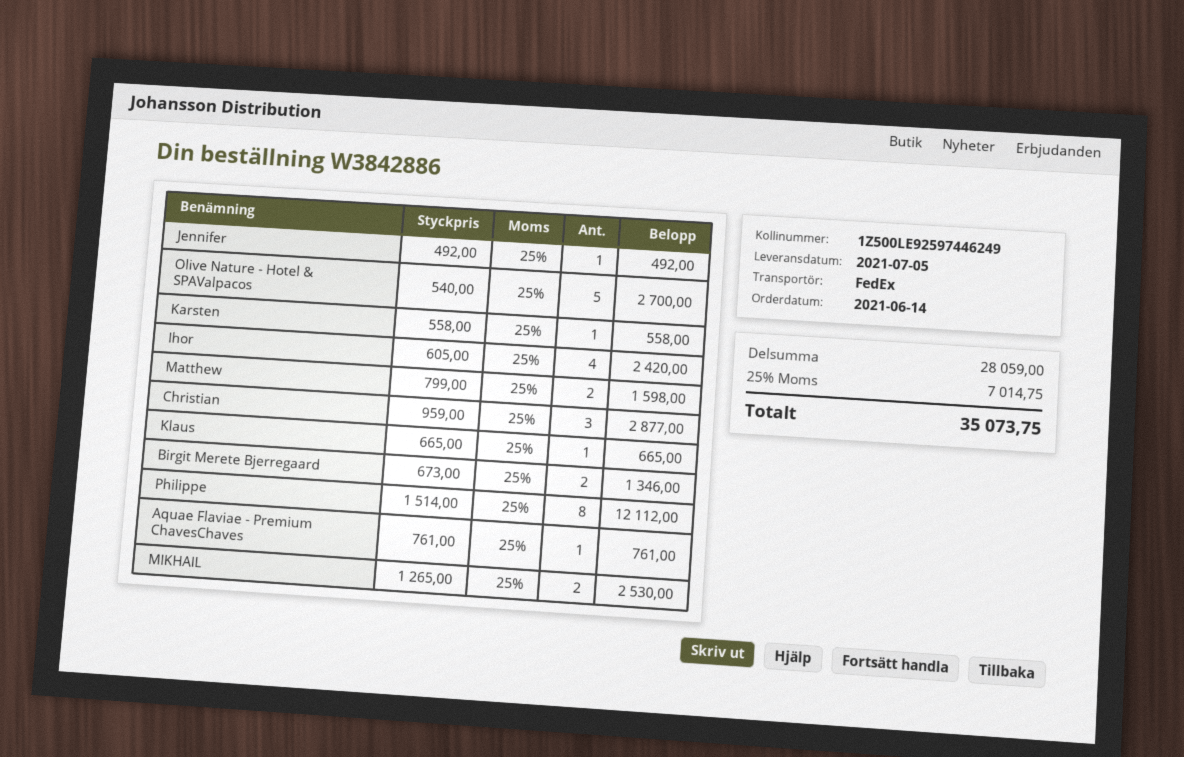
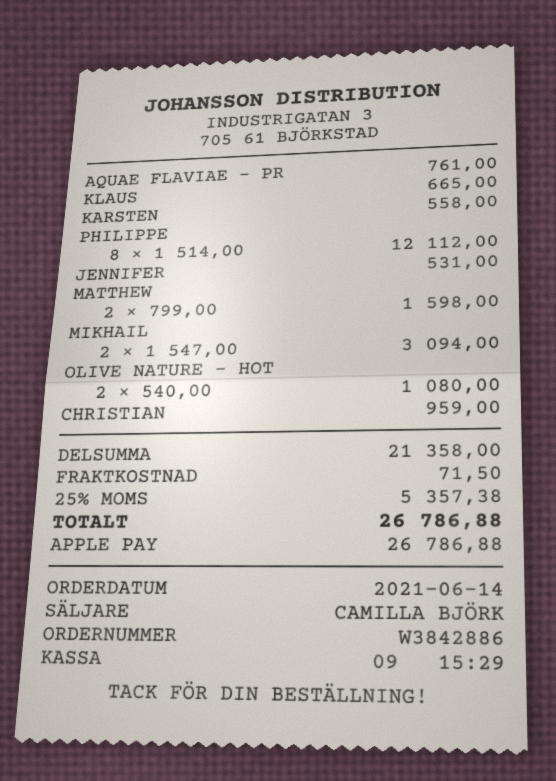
Jennifer: 1 x 492.00 = 492.00 -> 1 x 531.00 = 531.00
Olive Nature - Hotel & SPAValpacos: 5 x 540.00 = 2700.00 -> 2 x 540.00 = 1080.00
Ihor: 4 x 605.00 = 2420.00 -> none
Christian: 3 x 959.00 = 2877.00 -> 1 x 959.00 = 959.00
Birgit Merete Bjerregaard: 2 x 673.00 = 1346.00 -> none
MIKHAIL: 2 x 1265.00 = 2530.00 -> 2 x 1547.00 = 3094.00
subtotal: 28059.00 -> 21358.00
shipping: none -> 71.50
tax: 25% = 7014.75 -> 25% = 5357.38
total: 35073.75 -> 26786.88

